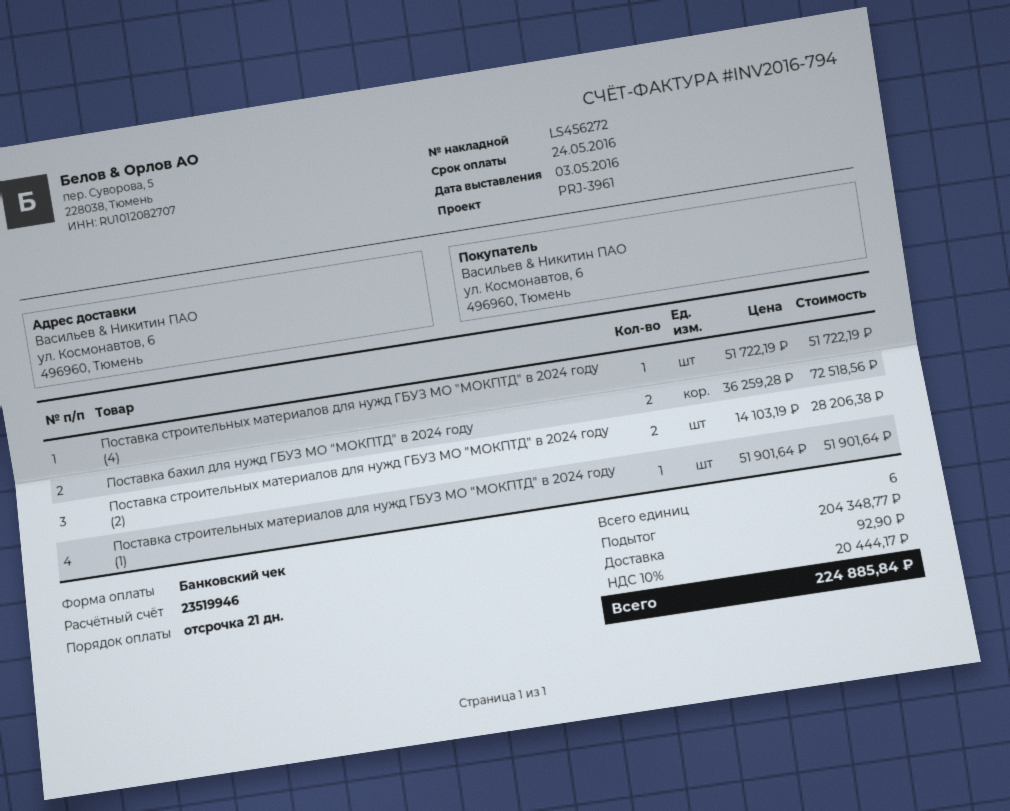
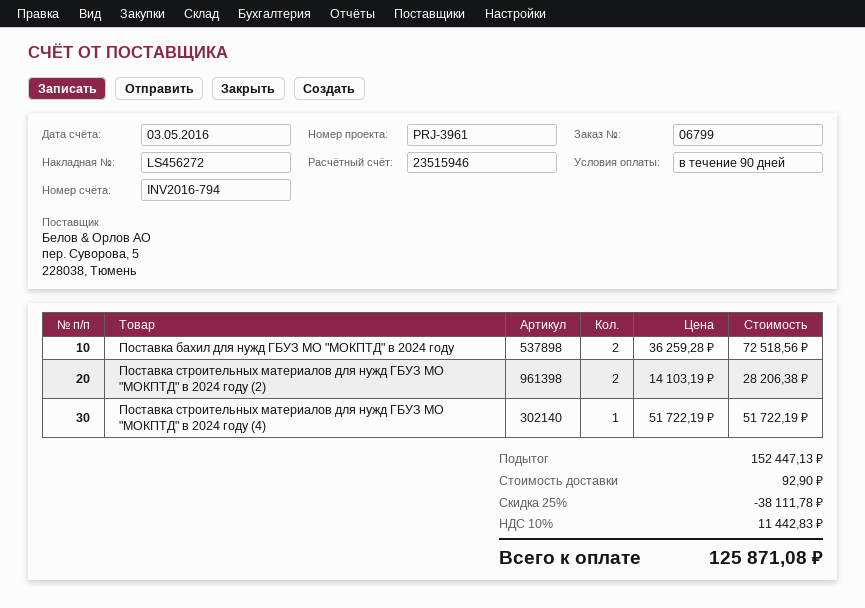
payment terms: 21 days -> 90 days
bank account: 23519946 -> 23515946
Поставка строительных материалов для нужд ГБУЗ МО "МОКПТД" в 2024 году (1): 1 x 51901.64 = 51901.64 -> none
subtotal: 204348.77 -> 152447.13
discount: none -> 25% = 38111.78
tax: 10% = 20444.17 -> 10% = 11442.83
total: 224885.84 -> 125871.08

